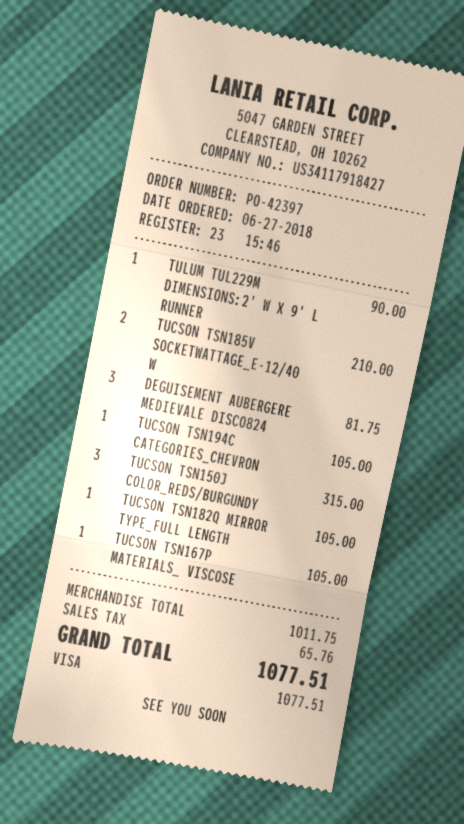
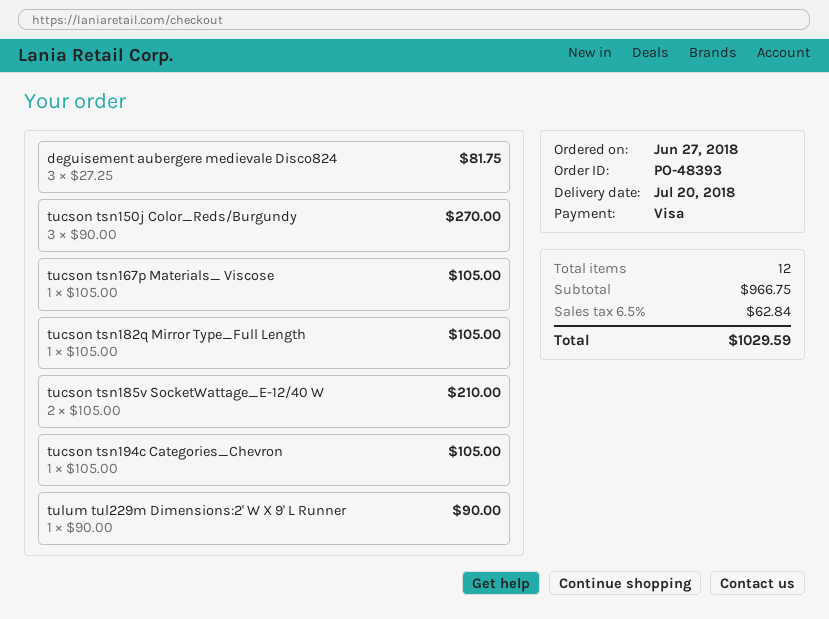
order number: PO-42397 -> PO-48393
TUCSON TSN150J COLOR_REDS/BURGUNDY: 3 for 315.00 -> 3 for 270.00
subtotal: 1011.75 -> 966.75
tax: 65.76 -> 62.84
total: 1077.51 -> 1029.59

